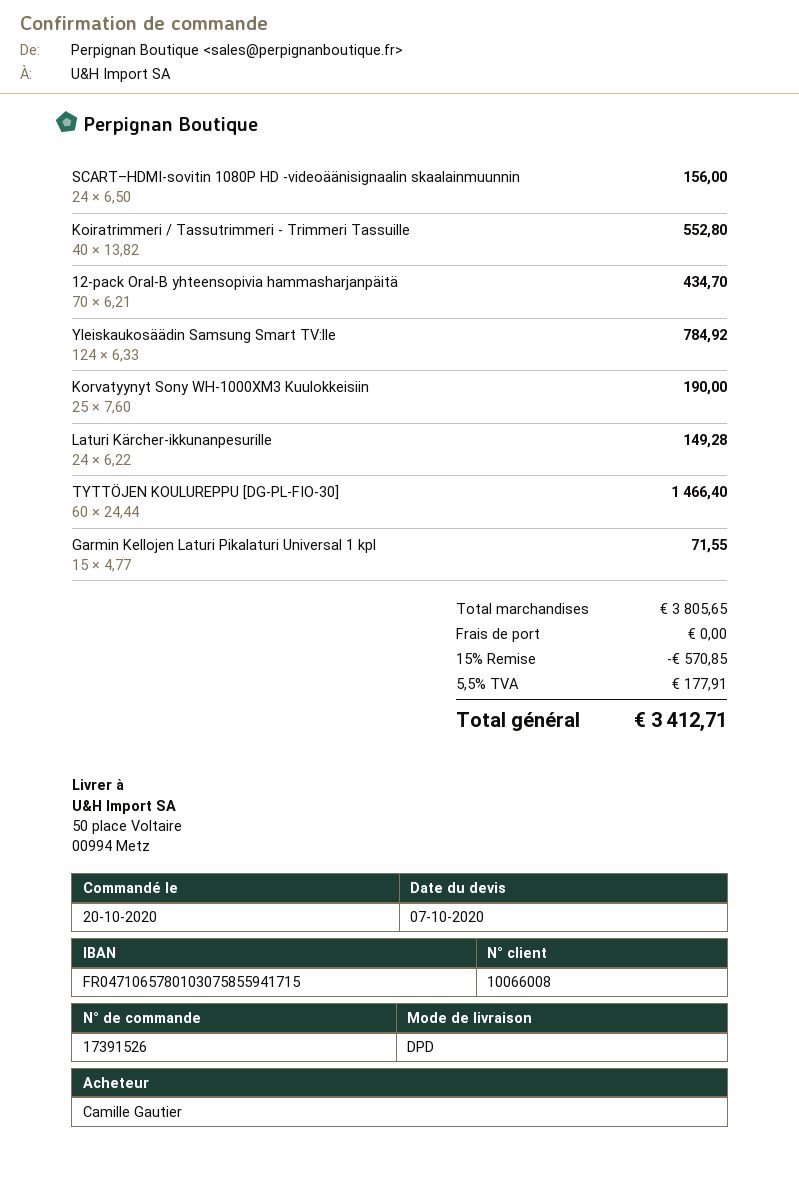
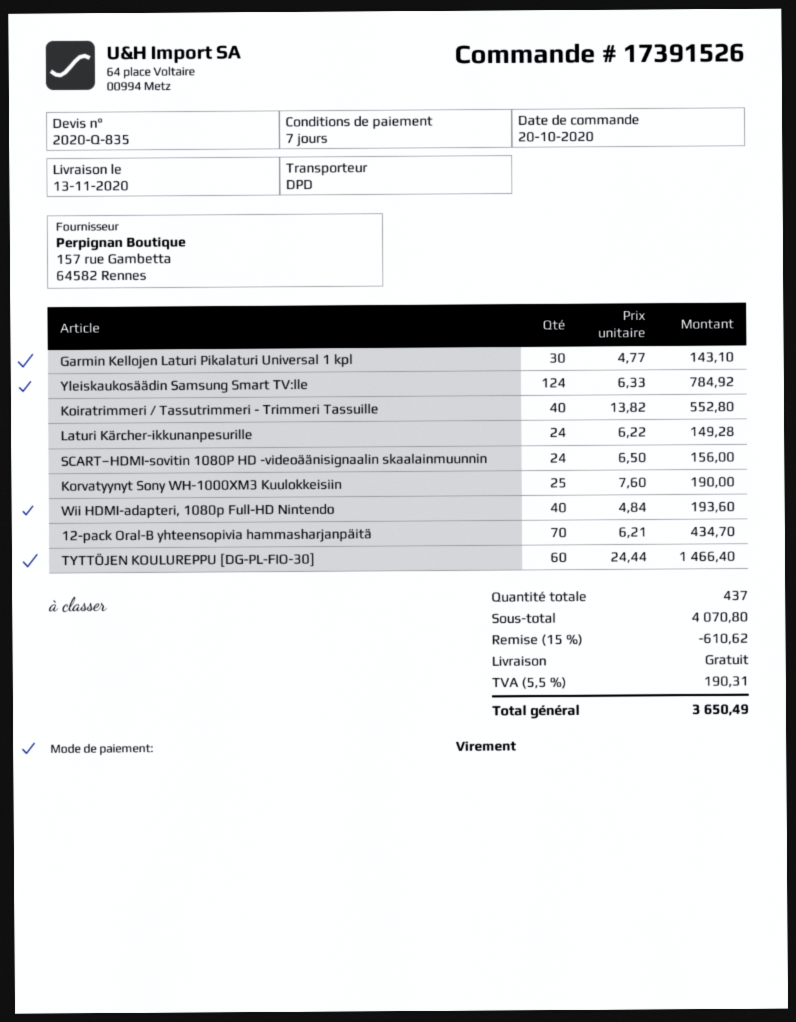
Garmin Kellojen Laturi Pikalaturi Universal 1 kpl: 15 x 4.77 = 71.55 -> 30 x 4.77 = 143.10
Wii HDMI-adapteri, 1080p Full-HD Nintendo: none -> 40 x 4.84 = 193.60
subtotal: 3805.65 -> 4070.80
discount: 15% = 570.85 -> 15% = 610.62
tax: 5.5% = 177.91 -> 5.5% = 190.31
total: 3412.71 -> 3650.49

